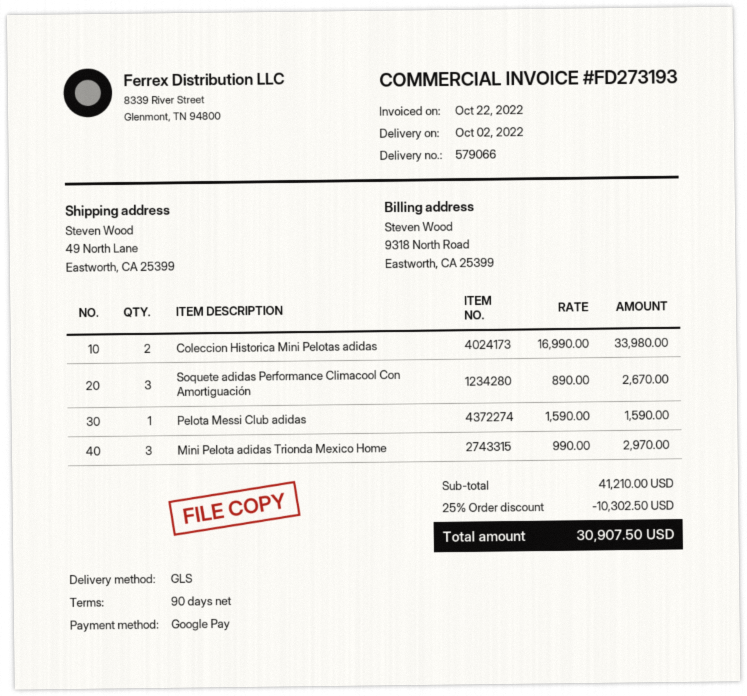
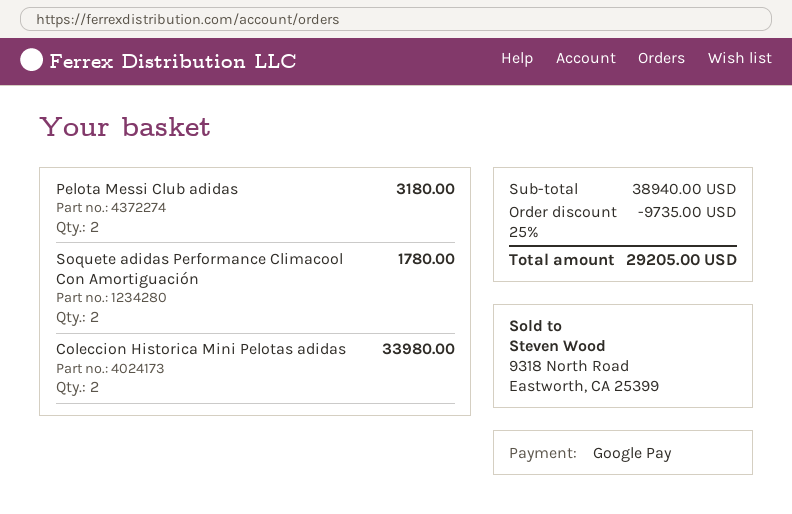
Soquete adidas Performance Climacool Con Amortiguación: 3 for 2670.00 -> 2 for 1780.00
Pelota Messi Club adidas: 1 for 1590.00 -> 2 for 3180.00
Mini Pelota adidas Trionda Mexico Home: 3 for 2970.00 -> none
subtotal: 41210.00 -> 38940.00
discount: 25% = 10302.50 -> 25% = 9735.00
total: 30907.50 -> 29205.00

